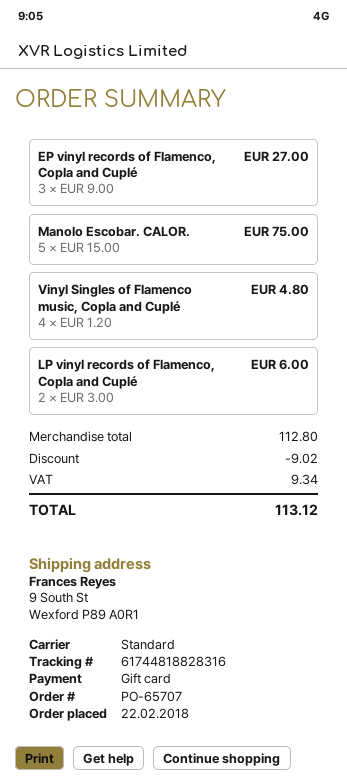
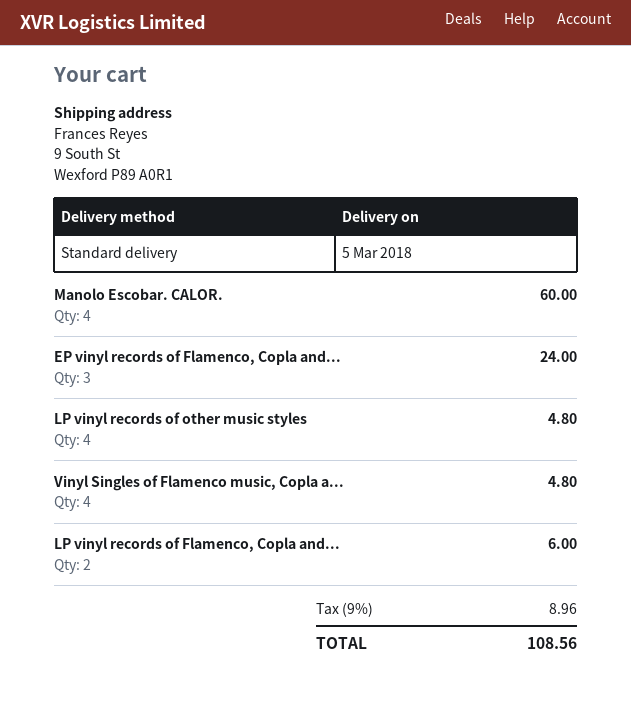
EP vinyl records of Flamenco, Copla and Cuplé: 3 for 27.00 -> 3 for 24.00
Manolo Escobar. CALOR.: 5 for 75.00 -> 4 for 60.00
LP vinyl records of other music styles: none -> 4 for 4.80
discount: 9.02 -> none
tax: 9.34 -> 8.96
total: 113.12 -> 108.56

